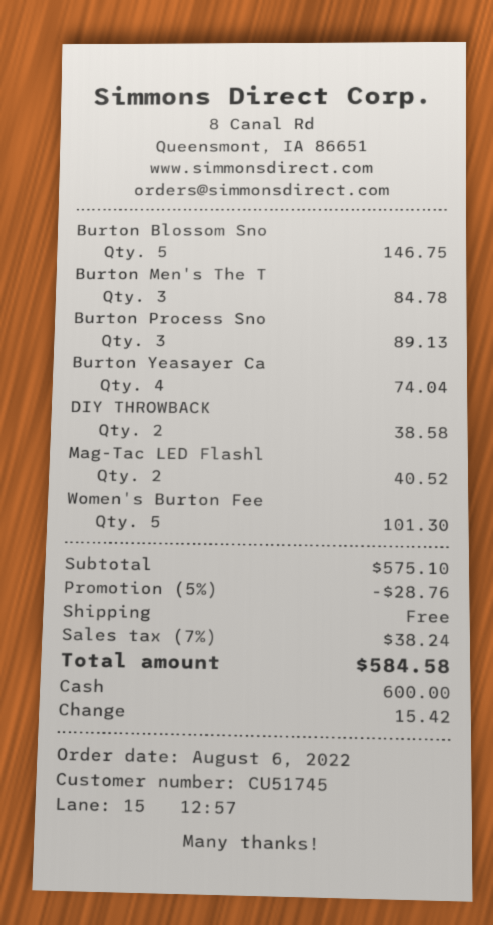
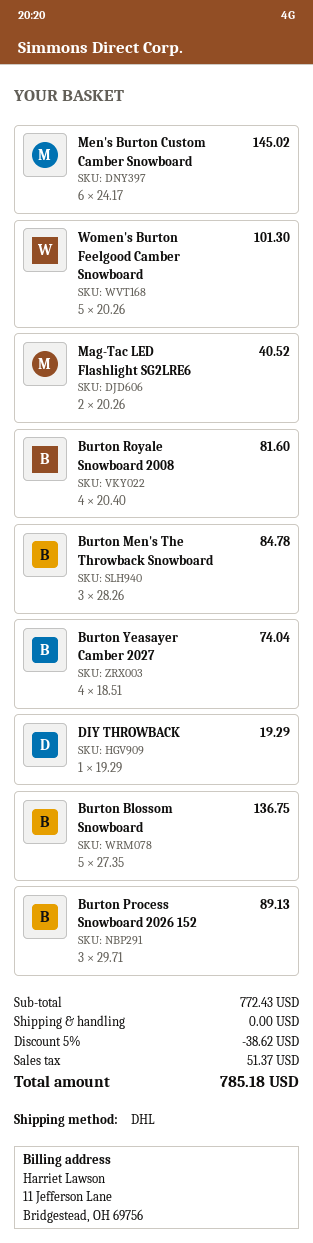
Burton Blossom Sno: 5 for 146.75 -> 5 for 136.75
DIY THROWBACK: 2 for 38.58 -> 1 for 19.29
Men's Burton Custom Camber Snowboard: none -> 6 for 145.02
Burton Royale Snowboard 2008: none -> 4 for 81.60
subtotal: 575.10 -> 772.43
discount: 5% = 28.76 -> 5% = 38.62
tax: 38.24 -> 51.37
total: 584.58 -> 785.18

